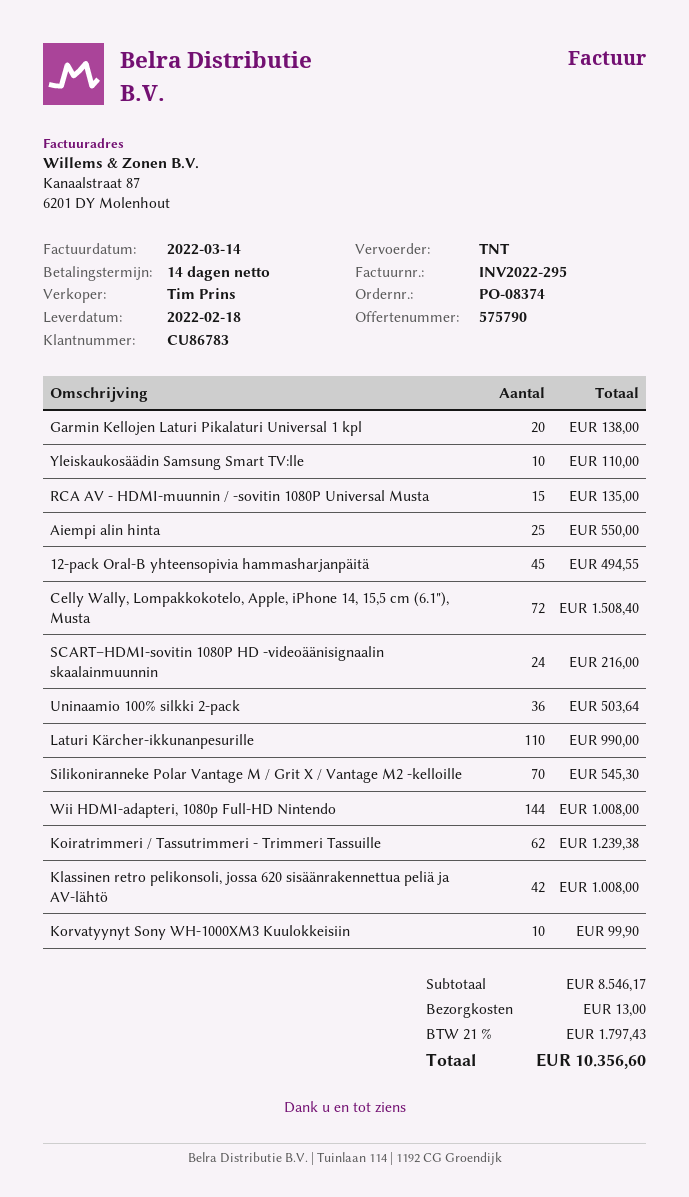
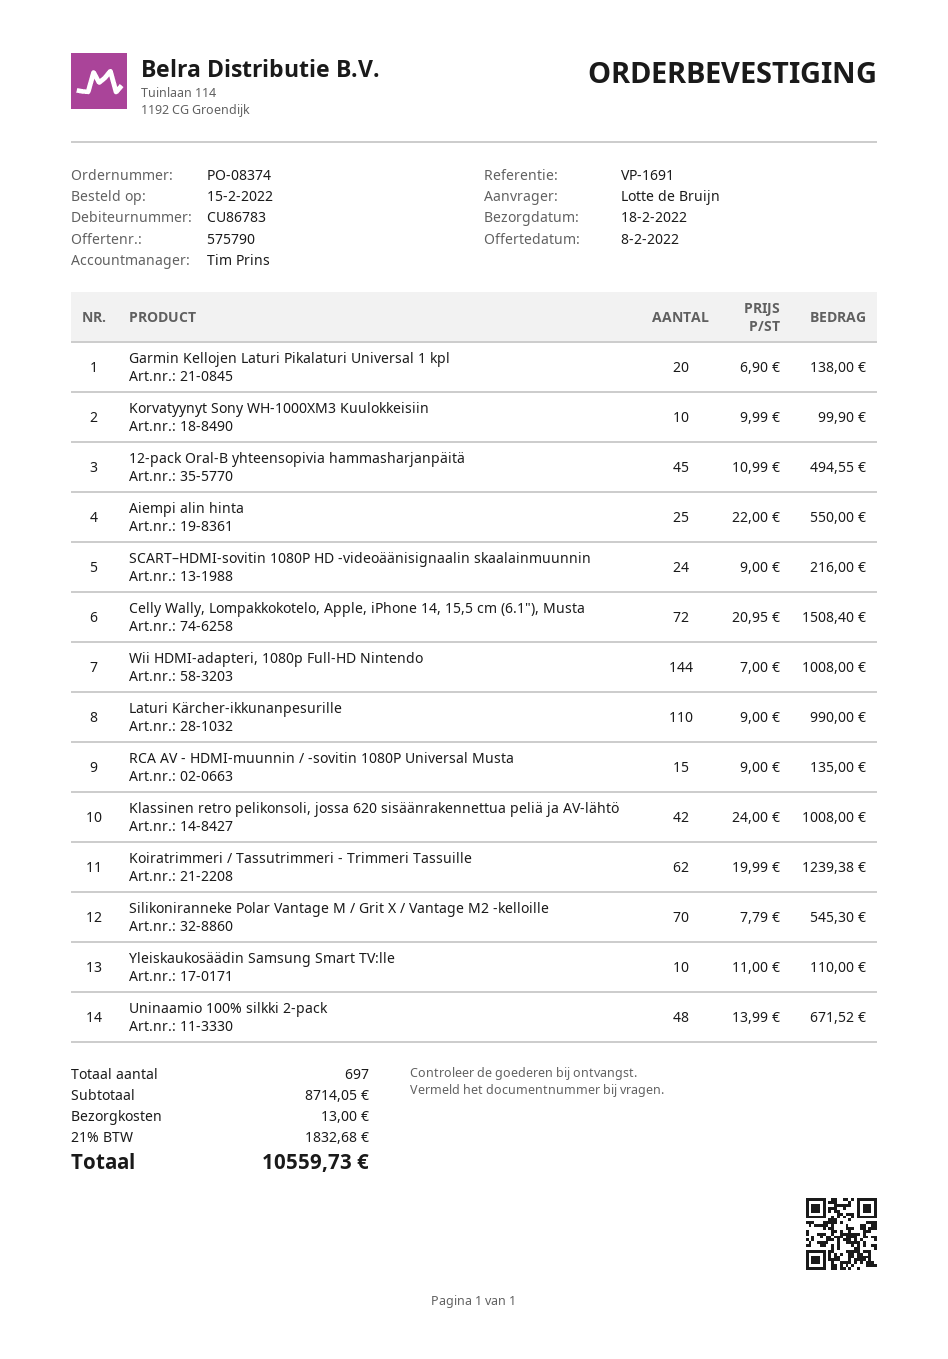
Uninaamio 100% silkki 2-pack: 36 for 503.64 -> 48 for 671.52
subtotal: 8546.17 -> 8714.05
tax: 21% = 1797.43 -> 21% = 1832.68
total: 10356.60 -> 10559.73

